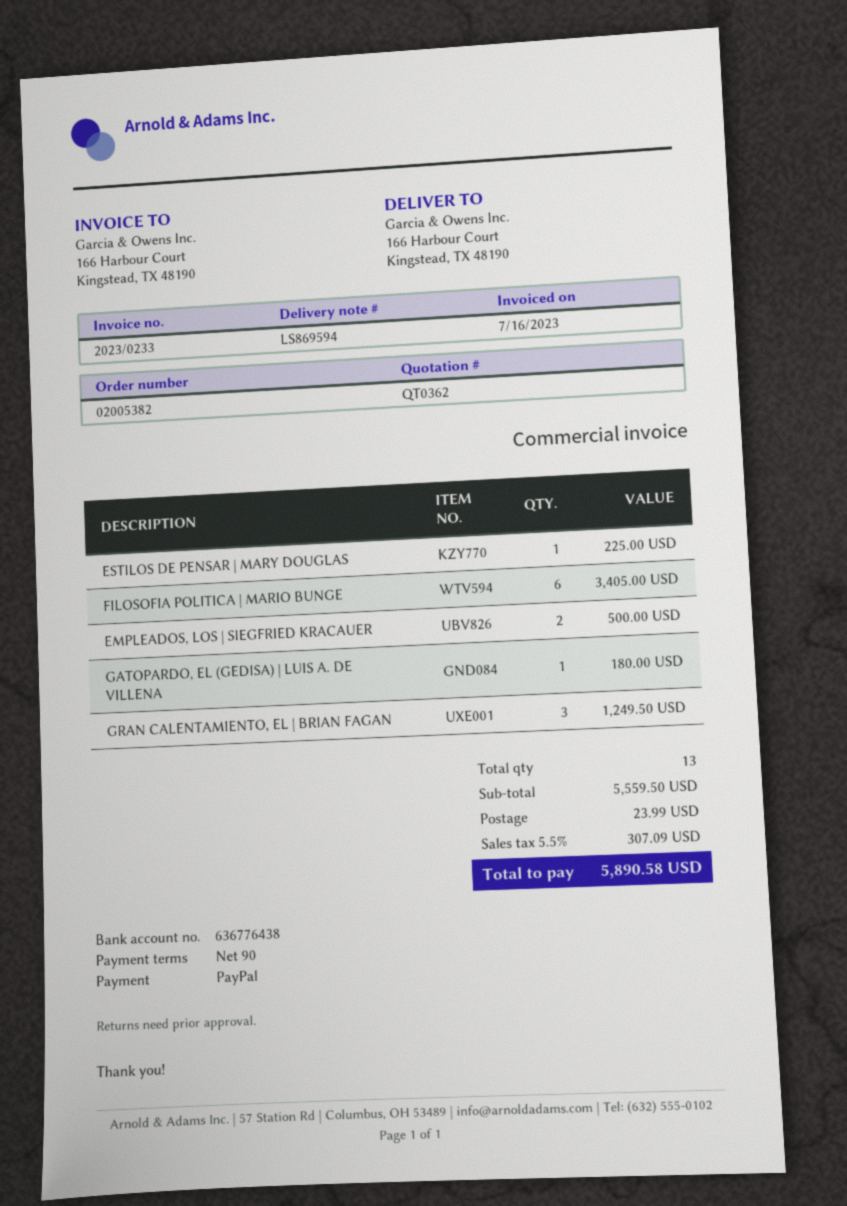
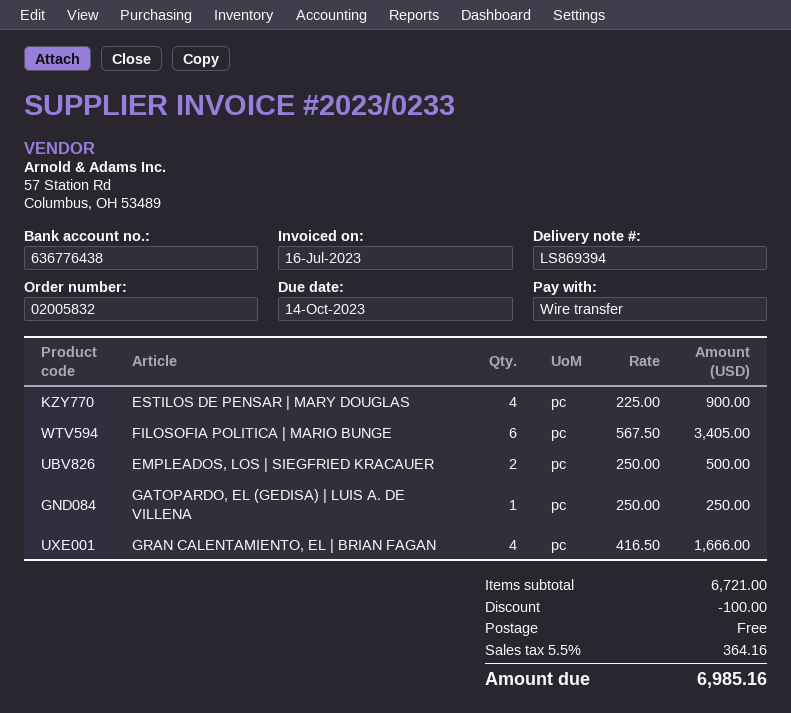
order number: 02005382 -> 02005832
delivery note number: LS869594 -> LS869394
payment method: PayPal -> bank transfer
ESTILOS DE PENSAR | MARY DOUGLAS: 1 for 225.00 -> 4 for 900.00
GATOPARDO, EL (GEDISA) | LUIS A. DE VILLENA: 1 for 180.00 -> 1 for 250.00
GRAN CALENTAMIENTO, EL | BRIAN FAGAN: 3 for 1249.50 -> 4 for 1666.00
subtotal: 5559.50 -> 6721.00
discount: none -> 100.00
shipping: 23.99 -> 0.00
tax: 5.5% = 307.09 -> 5.5% = 364.16
total: 5890.58 -> 6985.16

